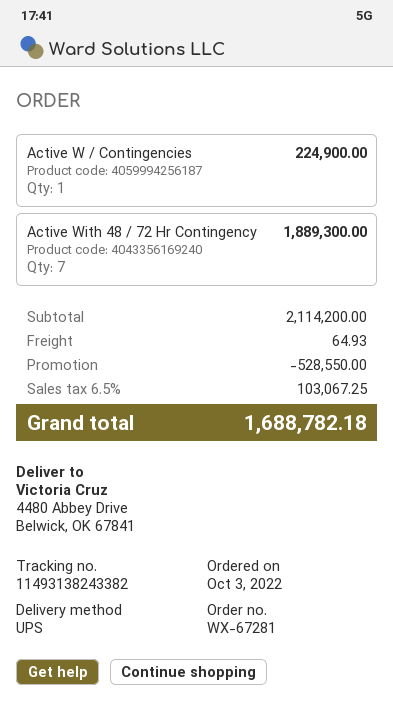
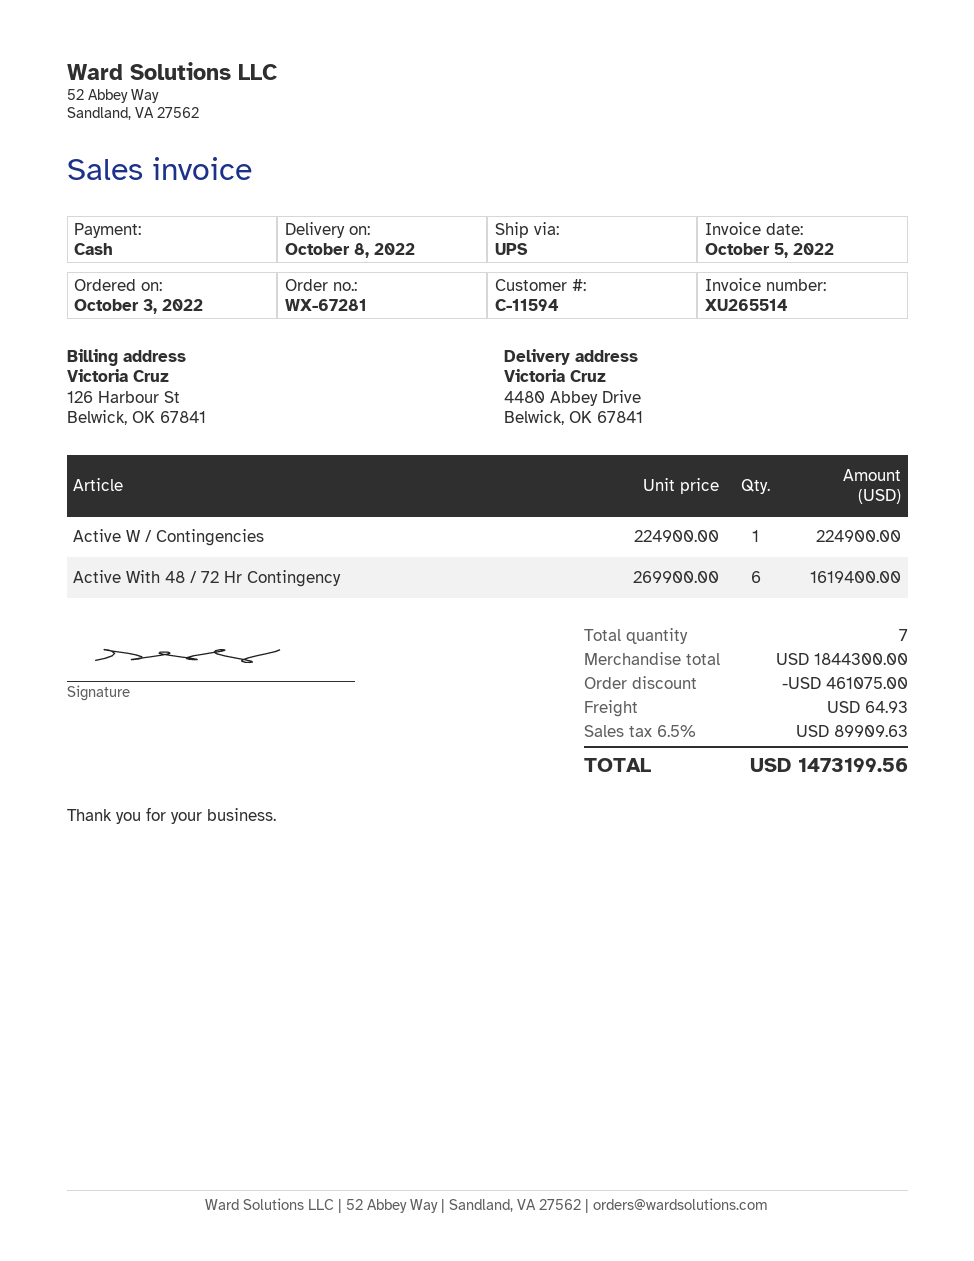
Active With 48 / 72 Hr Contingency: 7 for 1889300.00 -> 6 for 1619400.00
subtotal: 2114200.00 -> 1844300.00
discount: 528550.00 -> 461075.00
tax: 6.5% = 103067.25 -> 6.5% = 89909.63
total: 1688782.18 -> 1473199.56

